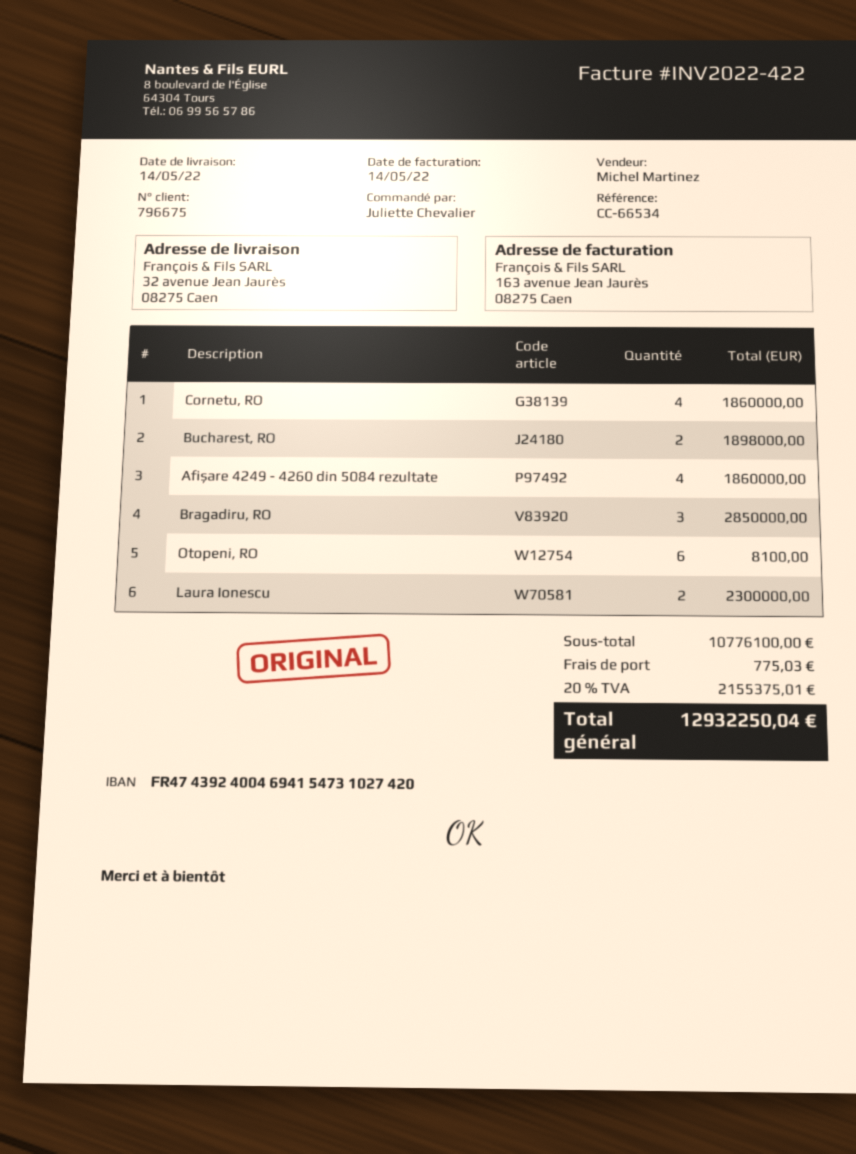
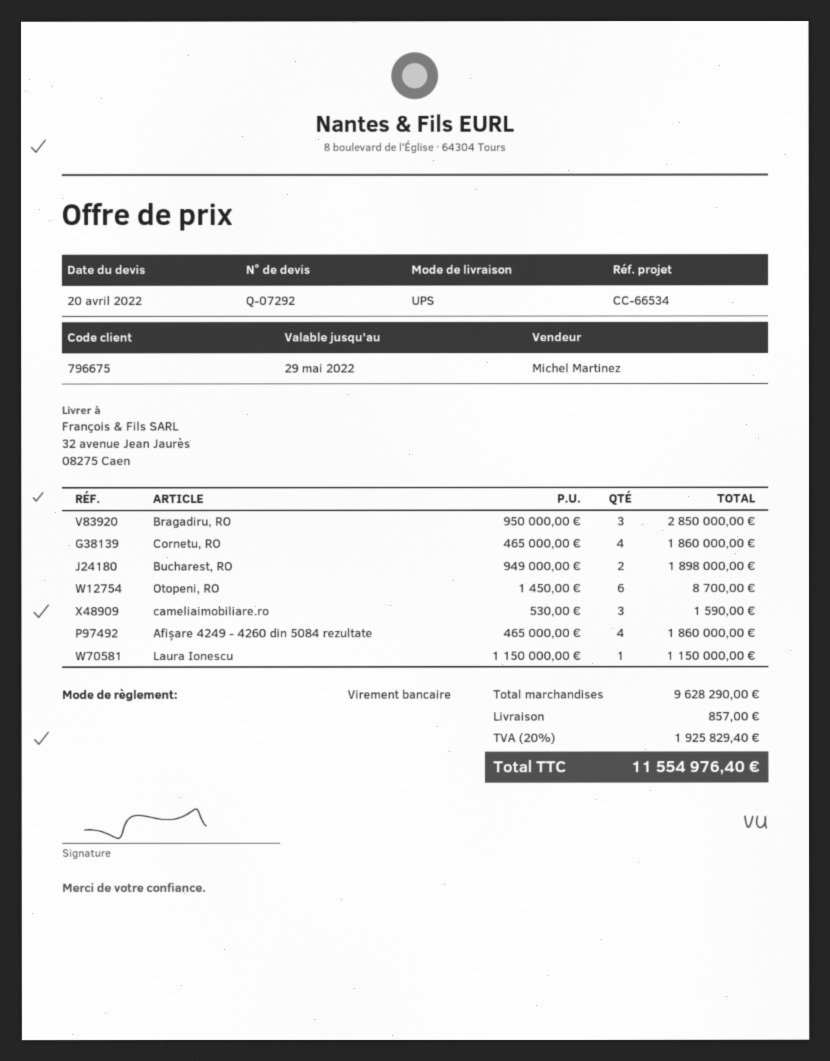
Otopeni, RO: 6 for 8100.00 -> 6 for 8700.00
Laura Ionescu: 2 for 2300000.00 -> 1 for 1150000.00
cameliaimobiliare.ro: none -> 3 for 1590.00
subtotal: 10776100.00 -> 9628290.00
shipping: 775.03 -> 857.00
tax: 20% = 2155375.01 -> 20% = 1925829.40
total: 12932250.04 -> 11554976.40

